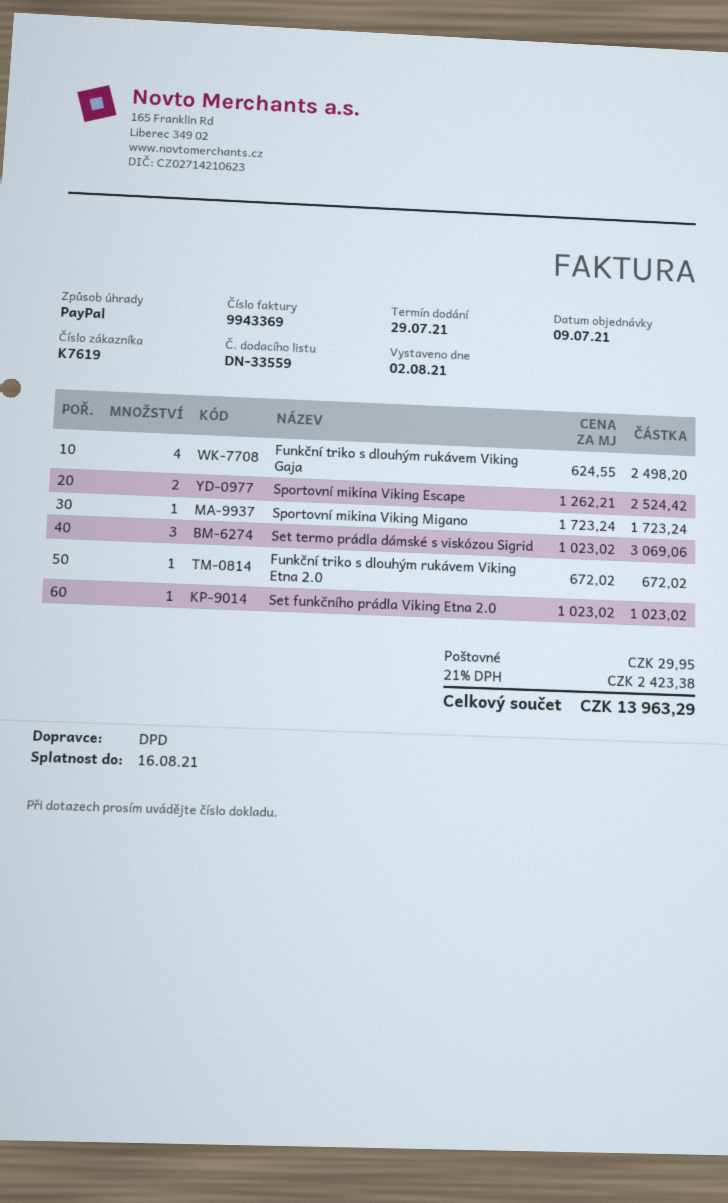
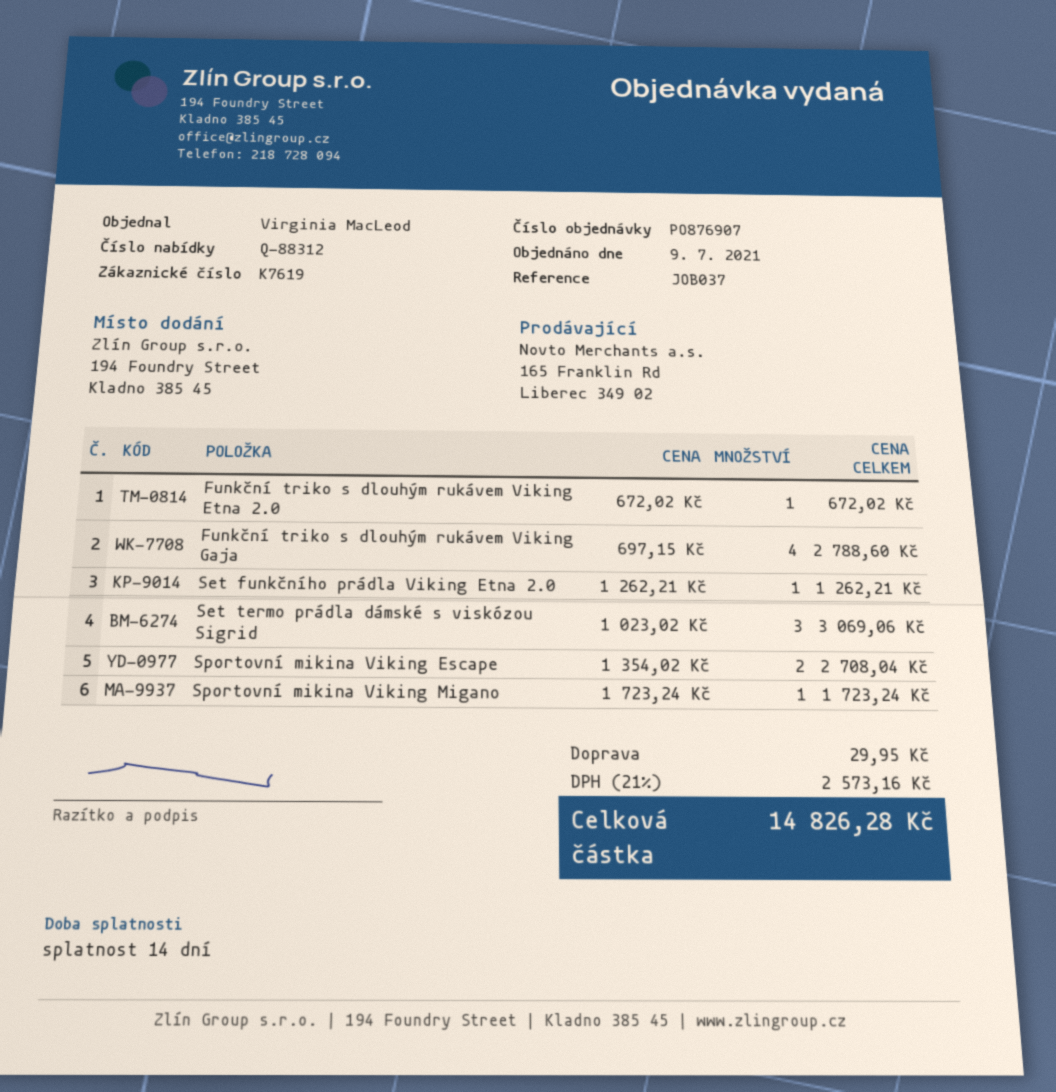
Funkční triko s dlouhým rukávem Viking Gaja: 4 x 624.55 = 2498.20 -> 4 x 697.15 = 2788.60
Sportovní mikina Viking Escape: 2 x 1262.21 = 2524.42 -> 2 x 1354.02 = 2708.04
Set funkčního prádla Viking Etna 2.0: 1 x 1023.02 = 1023.02 -> 1 x 1262.21 = 1262.21
tax: 21% = 2423.38 -> 21% = 2573.16
total: 13963.29 -> 14826.28

